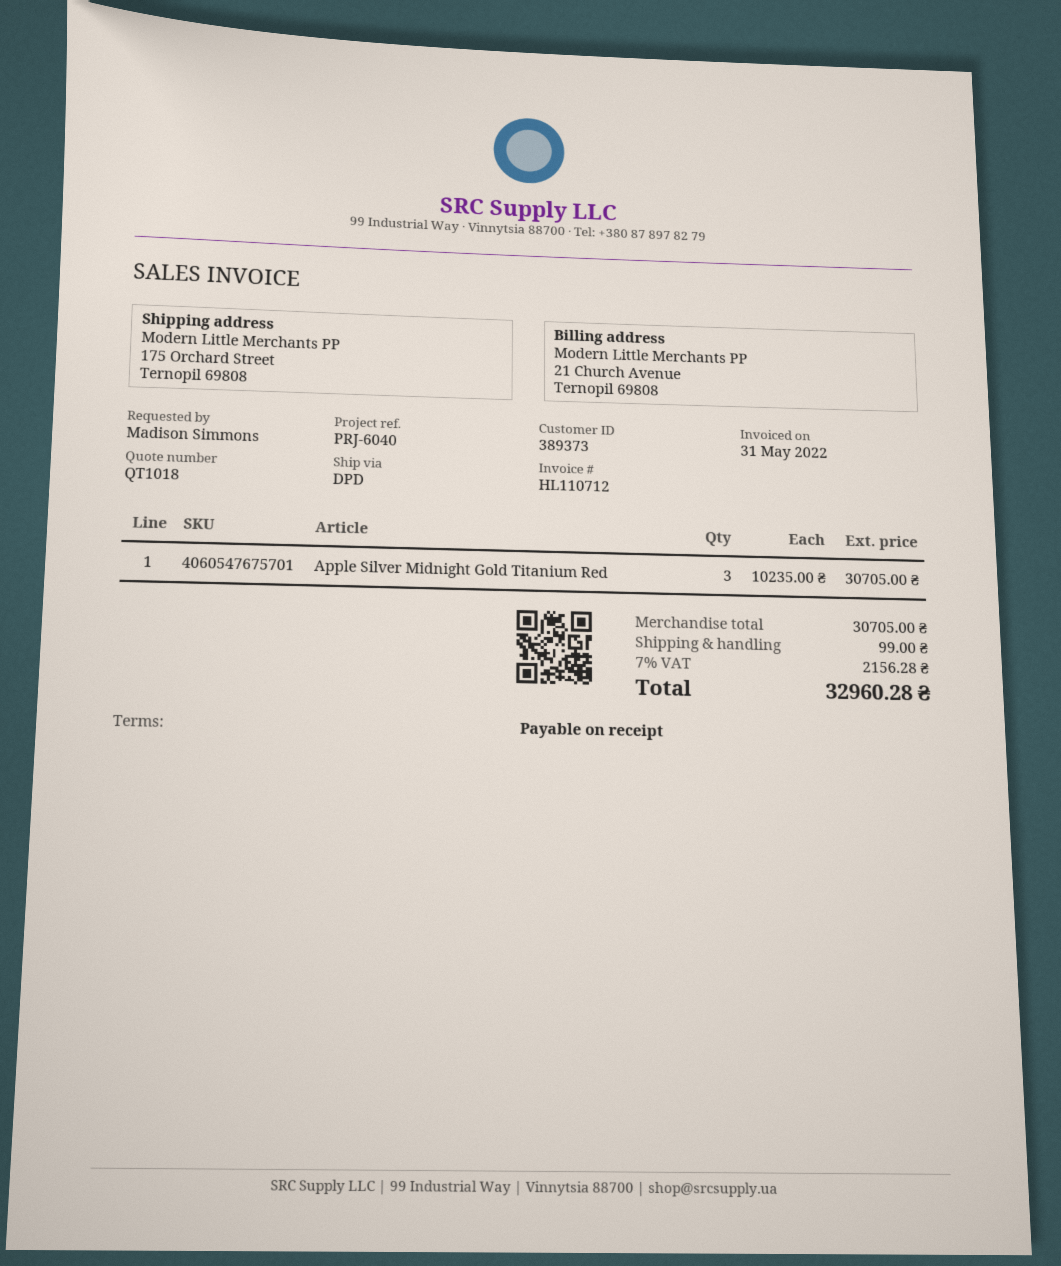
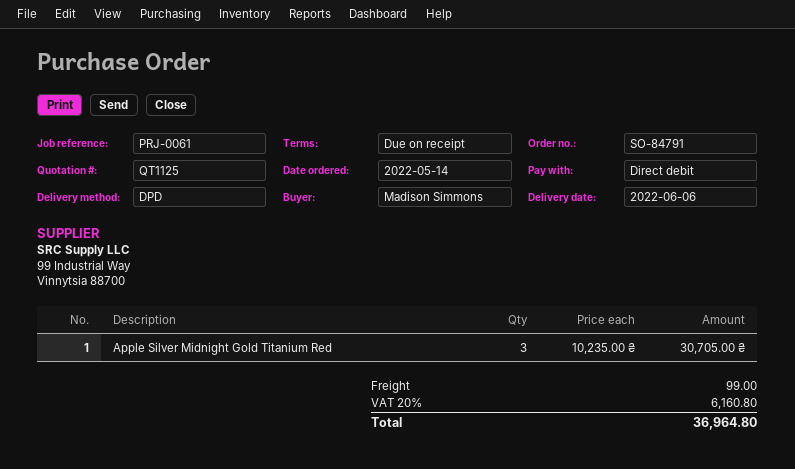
quote number: QT1018 -> QT1125
reference: PRJ-6040 -> PRJ-0061
tax: 7% = 2156.28 -> 20% = 6160.80
total: 32960.28 -> 36964.80

